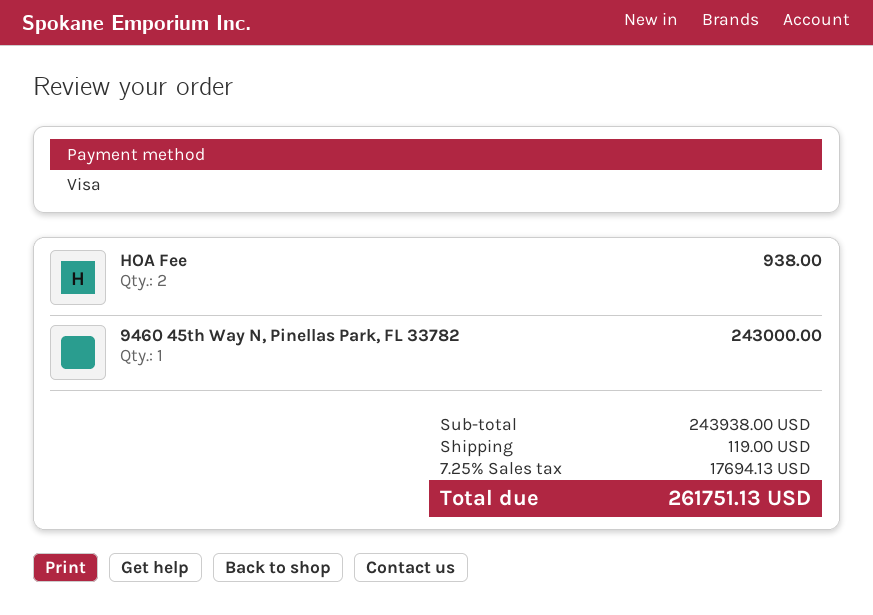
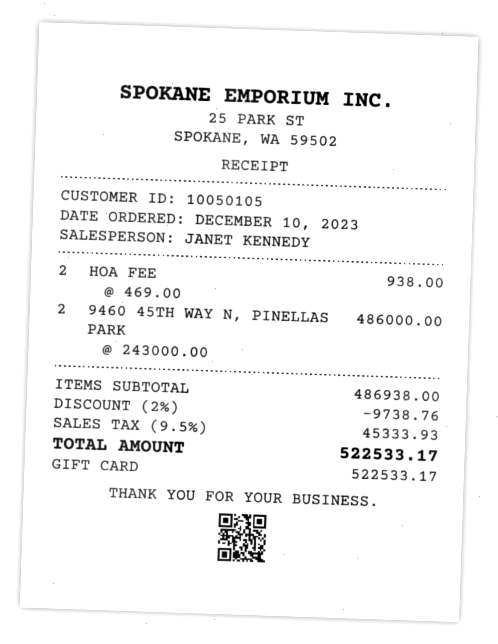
payment method: Visa -> gift card
9460 45th Way N, Pinellas Park, FL 33782: 1 for 243000.00 -> 2 for 486000.00
subtotal: 243938.00 -> 486938.00
discount: none -> 2% = 9738.76
shipping: 119.00 -> none
tax: 7.25% = 17694.13 -> 9.5% = 45333.93
total: 261751.13 -> 522533.17

